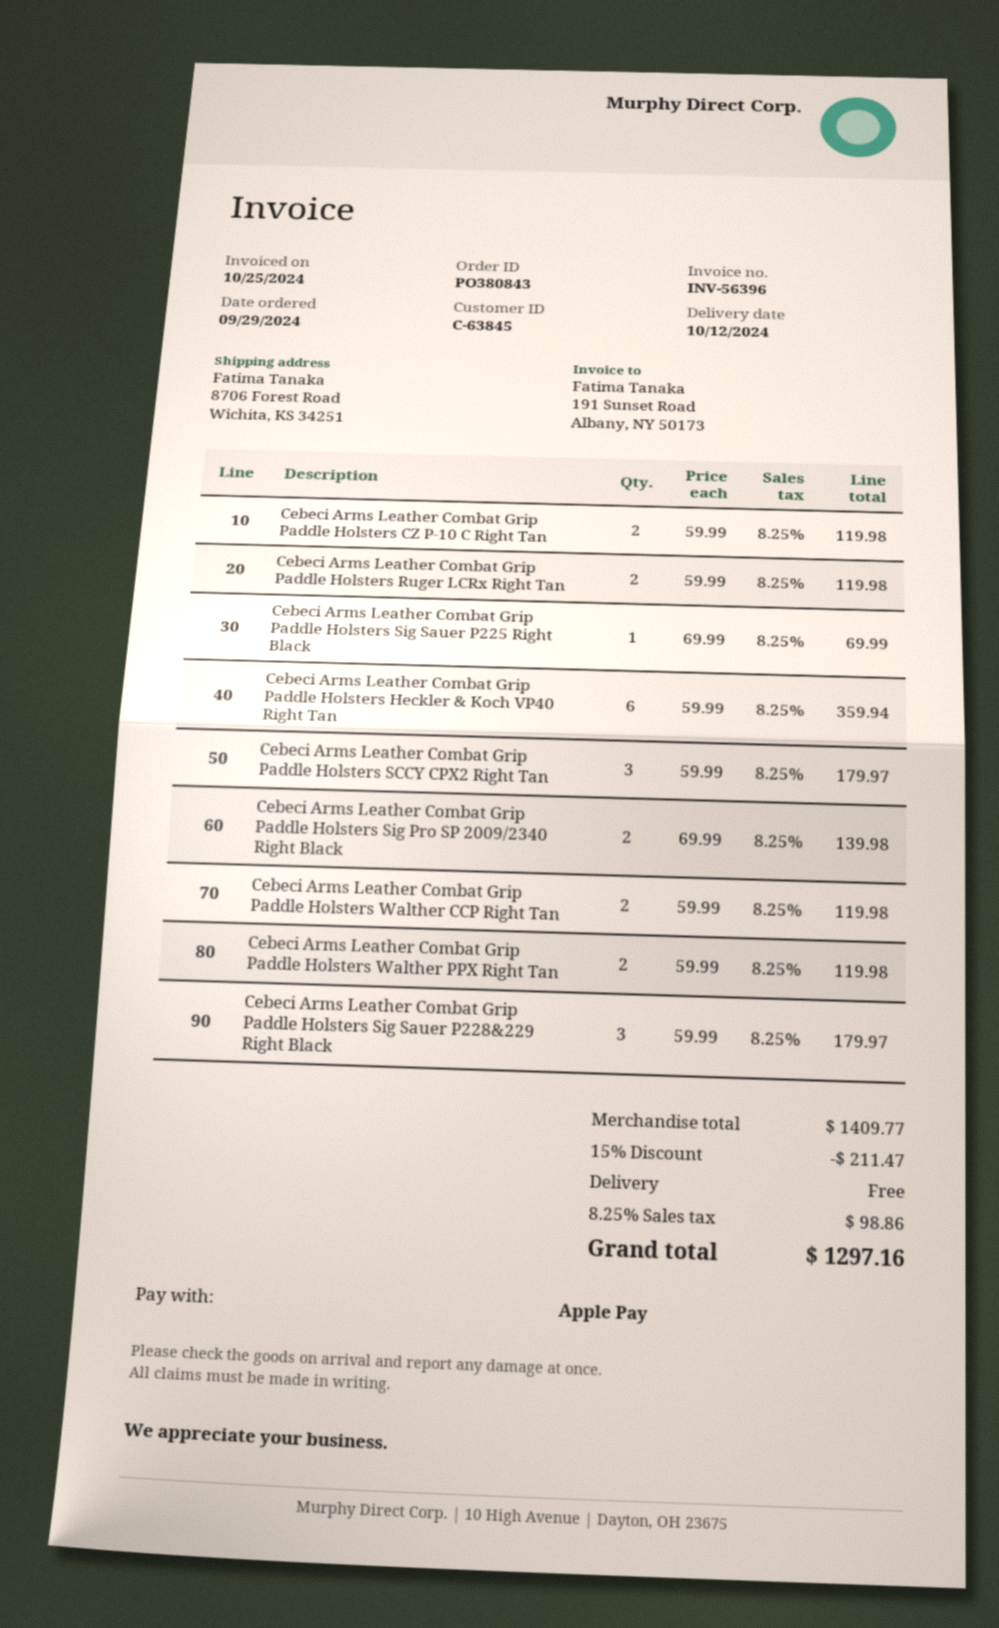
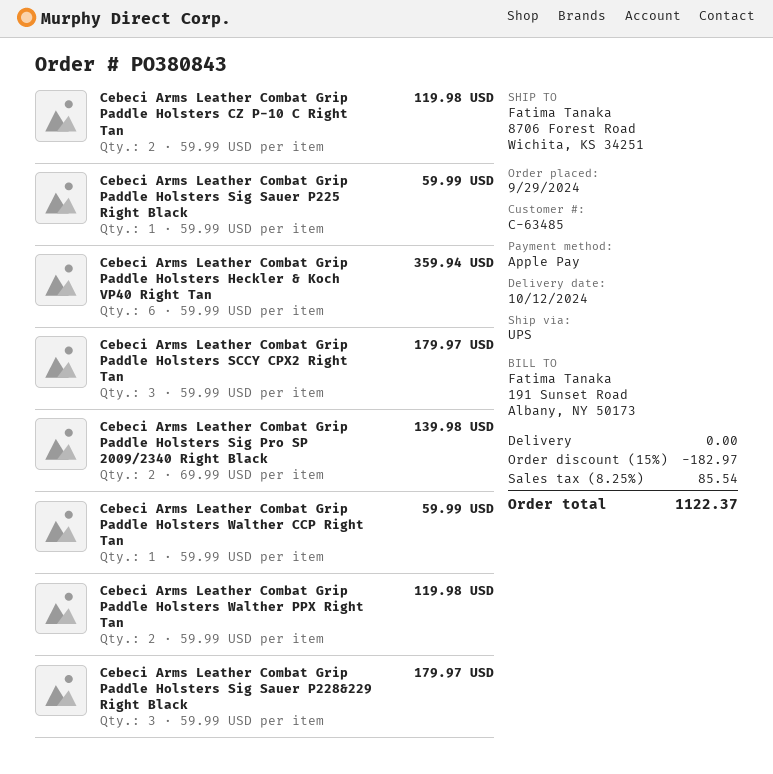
customer number: C-63845 -> C-63485
Cebeci Arms Leather Combat Grip Paddle Holsters Ruger LCRx Right Tan: 2 x 59.99 = 119.98 -> none
Cebeci Arms Leather Combat Grip Paddle Holsters Sig Sauer P225 Right Black: 1 x 69.99 = 69.99 -> 1 x 59.99 = 59.99
Cebeci Arms Leather Combat Grip Paddle Holsters Walther CCP Right Tan: 2 x 59.99 = 119.98 -> 1 x 59.99 = 59.99
discount: 15% = 211.47 -> 15% = 182.97
tax: 8.25% = 98.86 -> 8.25% = 85.54
total: 1297.16 -> 1122.37

